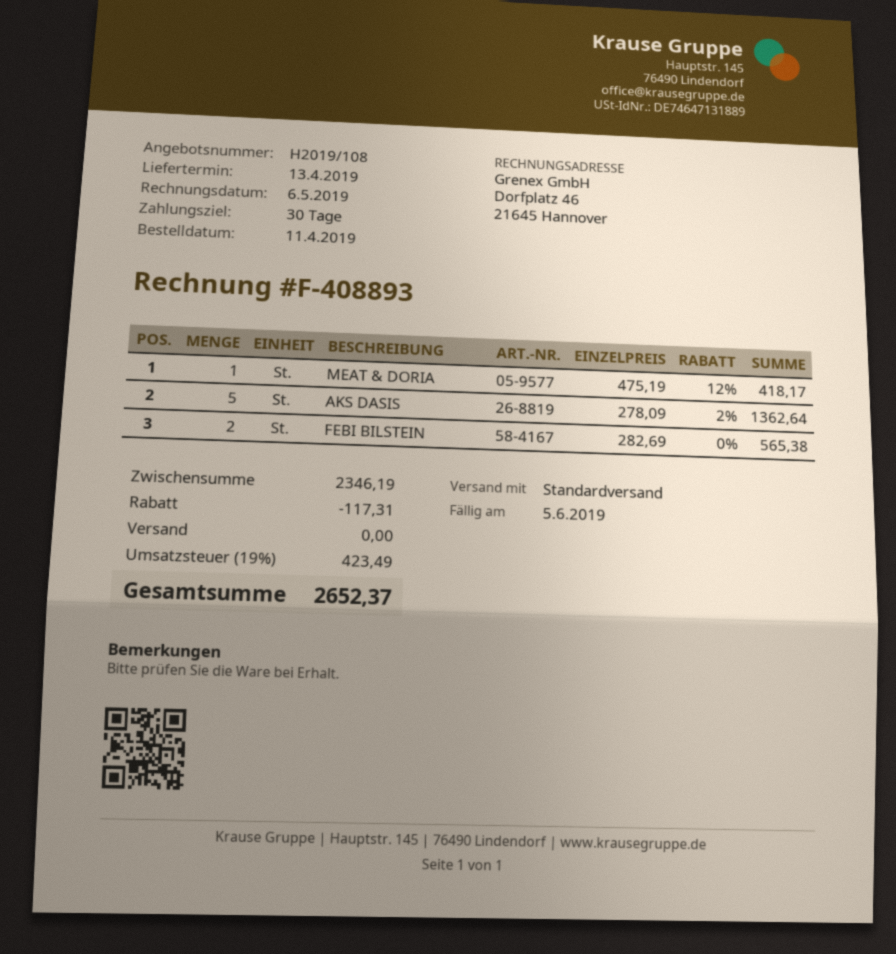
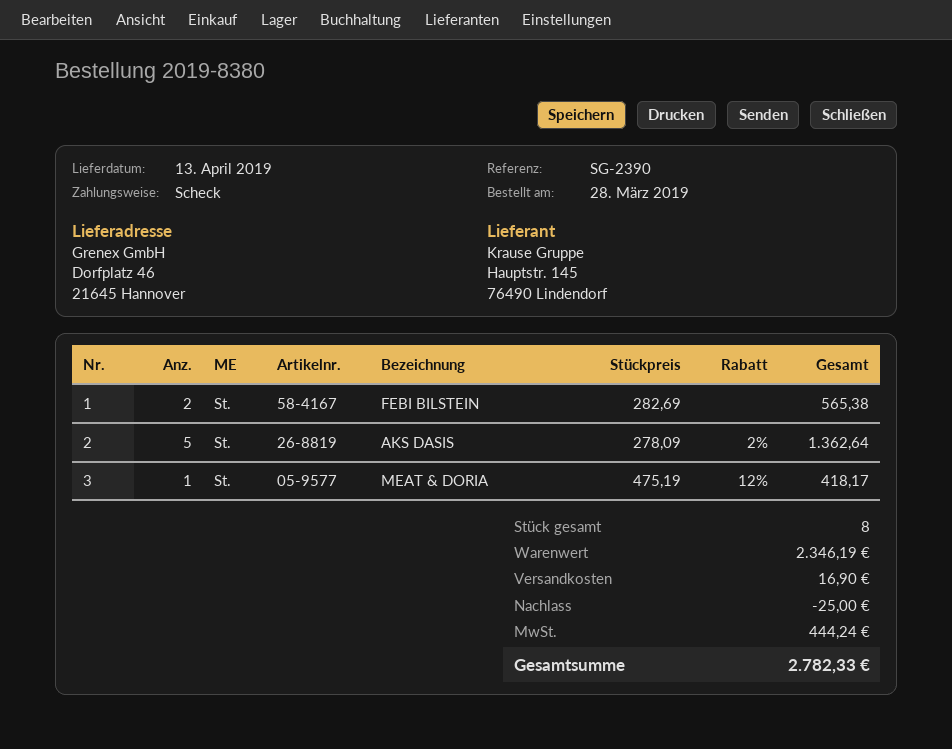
order date: 2019-04-11 -> 2019-03-28
discount: 117.31 -> 25.00
shipping: 0.00 -> 16.90
tax: 423.49 -> 444.24
total: 2652.37 -> 2782.33

